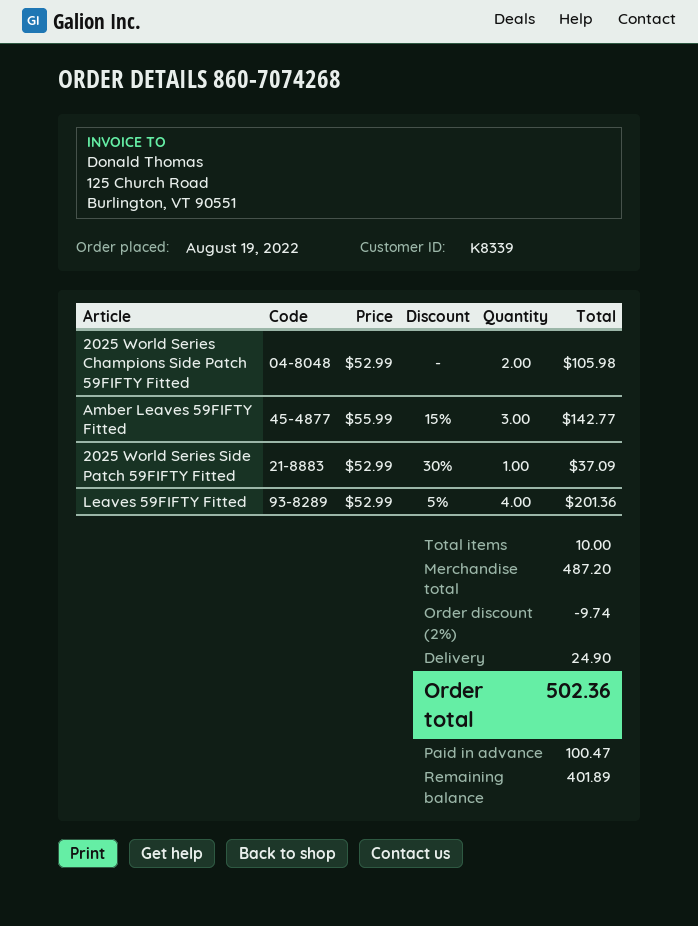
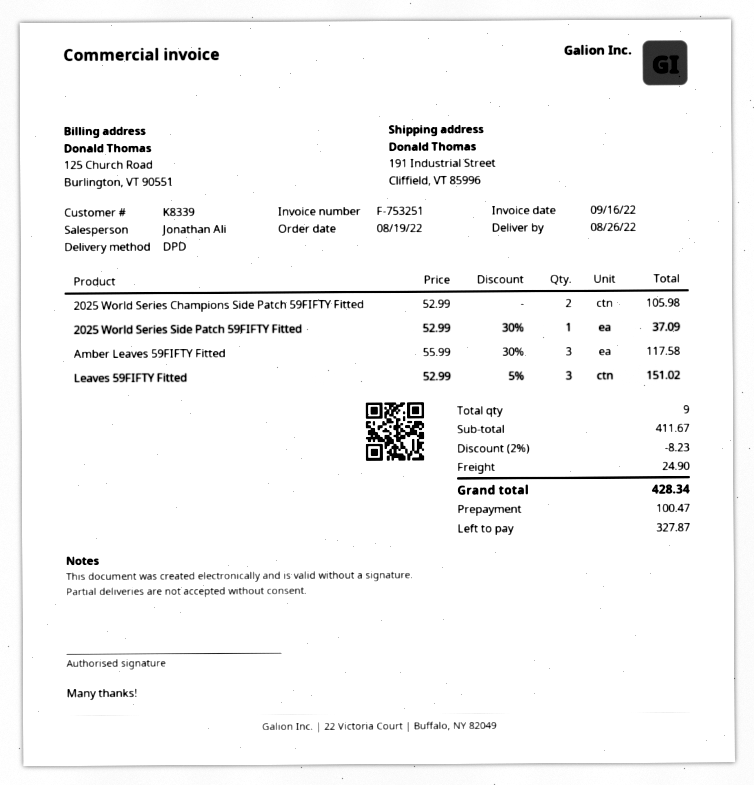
Amber Leaves 59FIFTY Fitted: 3 x 55.99 - 15% = 142.77 -> 3 x 55.99 - 30% = 117.58
Leaves 59FIFTY Fitted: 4 x 52.99 - 5% = 201.36 -> 3 x 52.99 - 5% = 151.02
total quantity: 10 -> 9
subtotal: 487.20 -> 411.67
discount: 2% = 9.74 -> 2% = 8.23
total: 502.36 -> 428.34
balance: 401.89 -> 327.87

